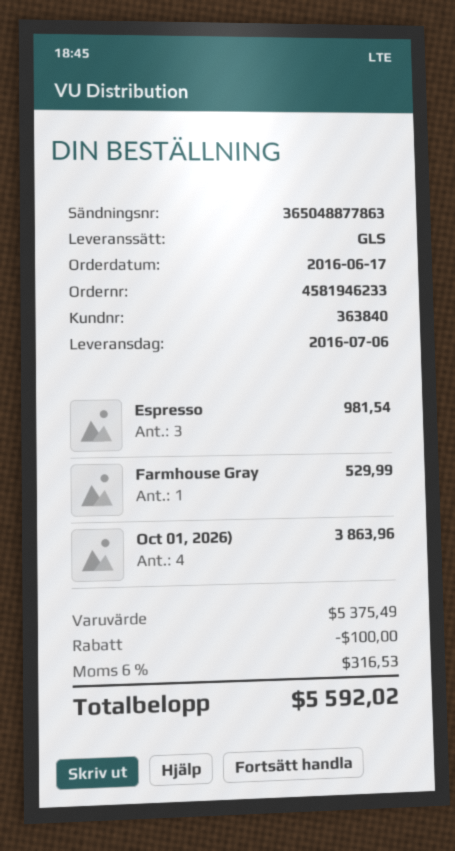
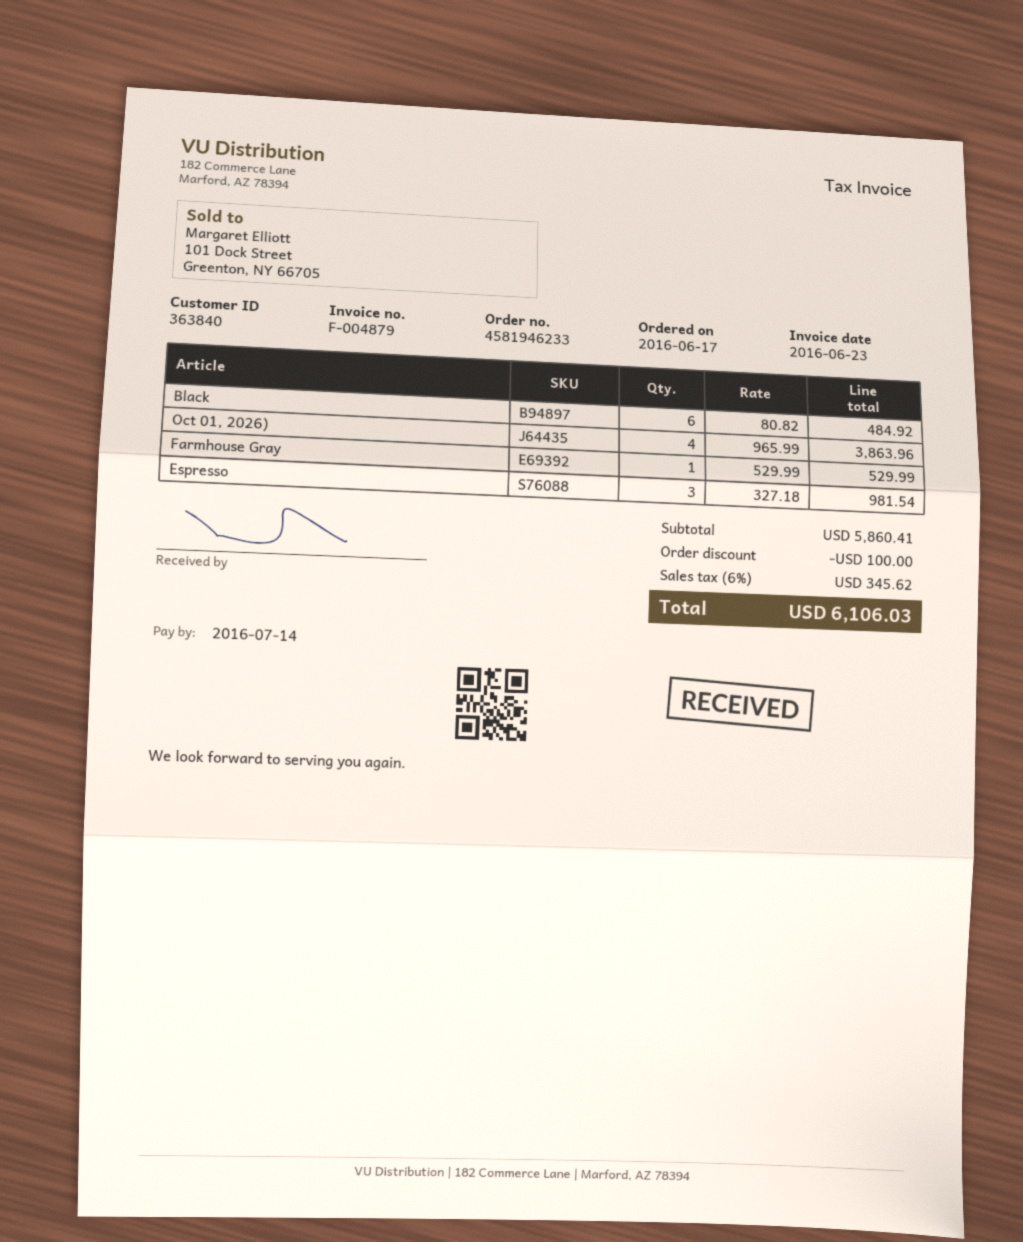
Black: none -> 6 for 484.92
subtotal: 5375.49 -> 5860.41
tax: 6% = 316.53 -> 6% = 345.62
total: 5592.02 -> 6106.03

